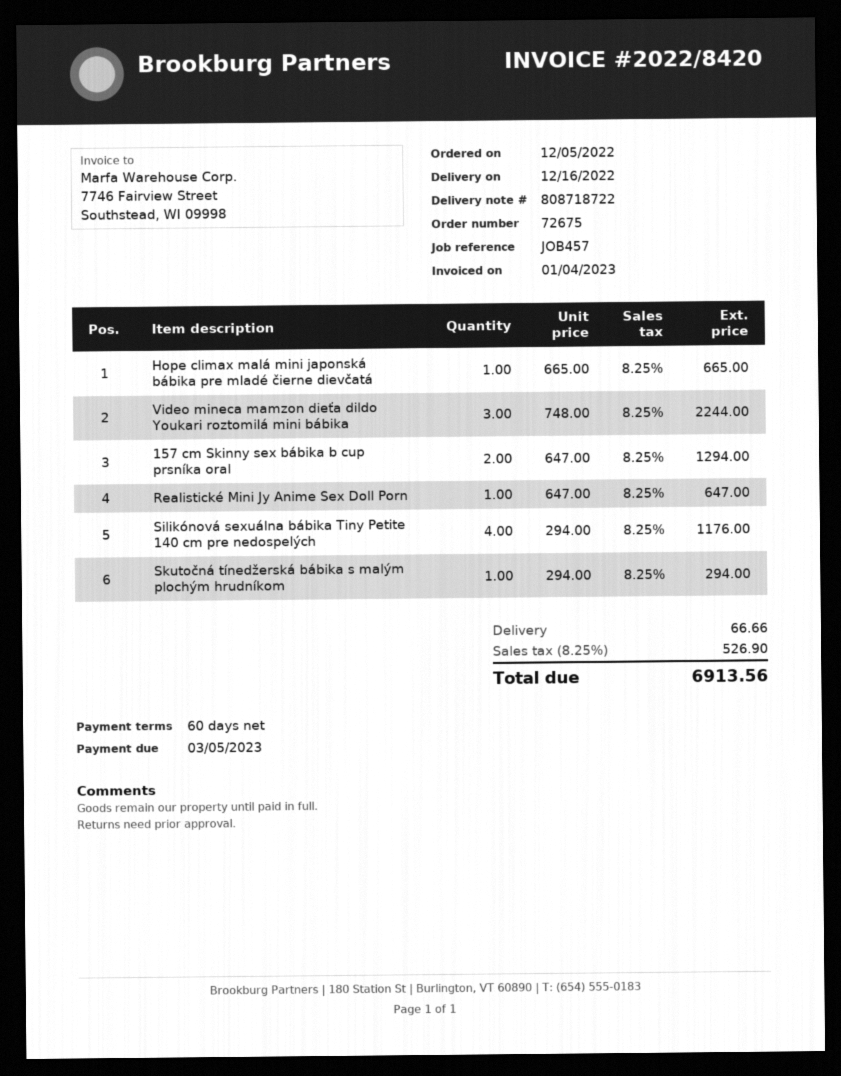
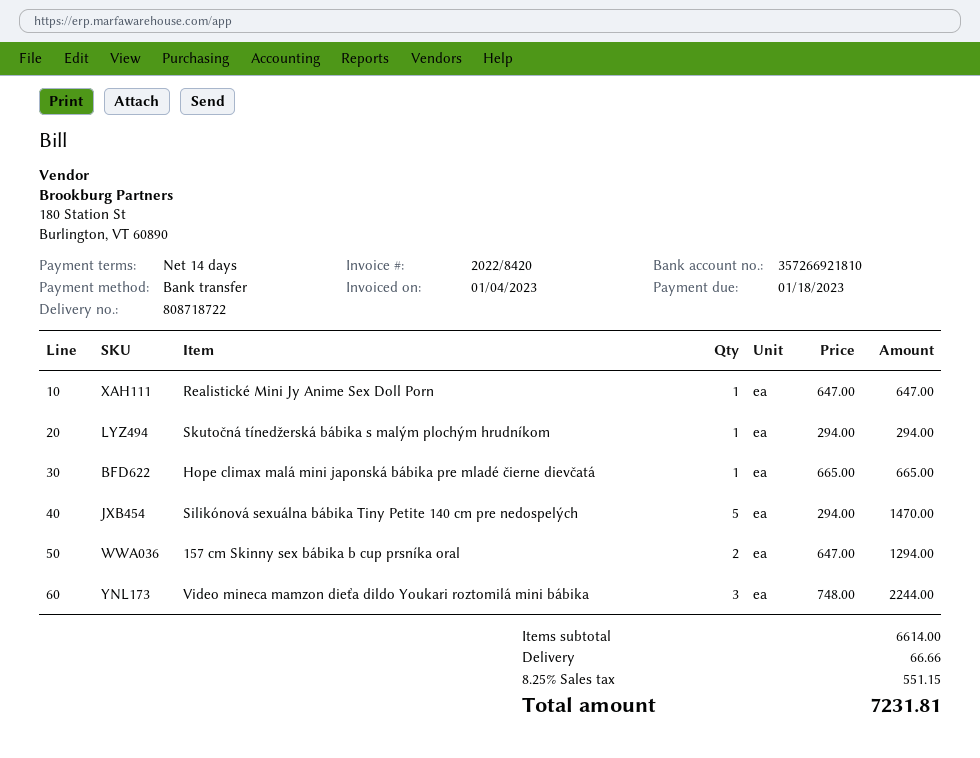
payment terms: 60 days -> 14 days
due date: 2023-03-05 -> 2023-01-18
Silikónová sexuálna bábika Tiny Petite 140 cm pre nedospelých: 4 x 294.00 = 1176.00 -> 5 x 294.00 = 1470.00
tax: 8.25% = 526.90 -> 8.25% = 551.15
total: 6913.56 -> 7231.81

